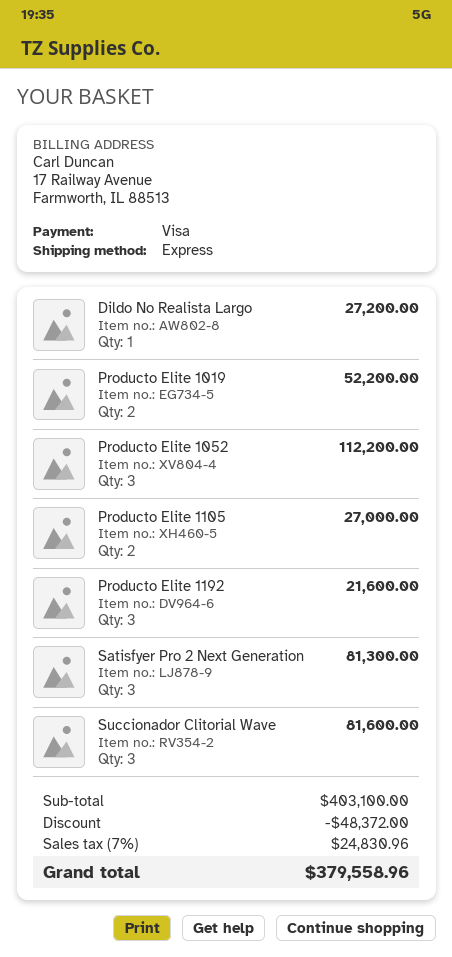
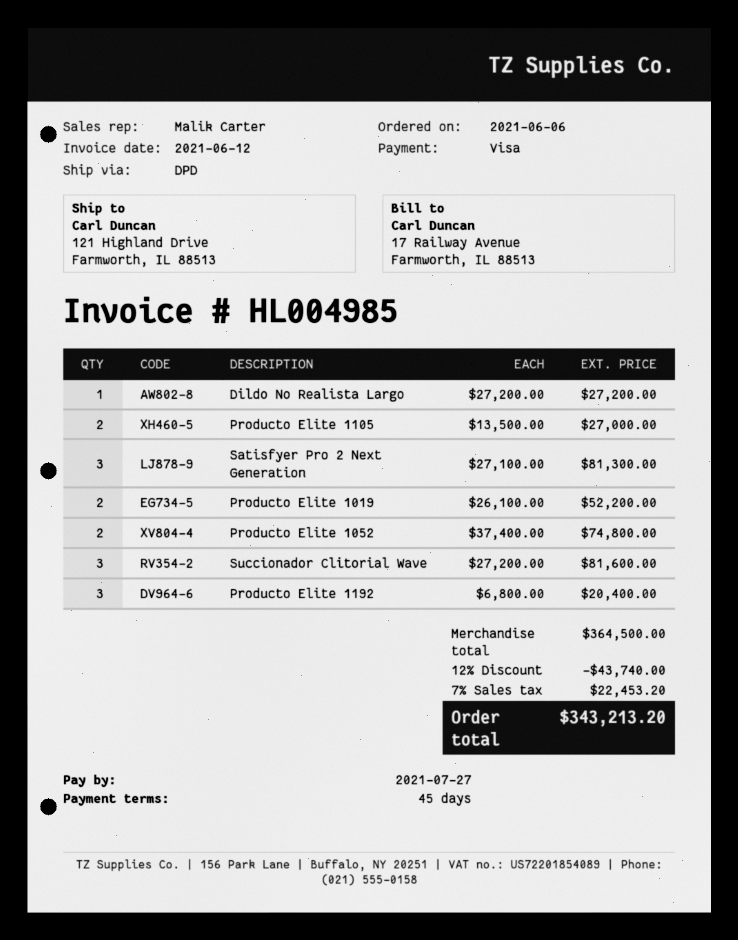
shipping method: express -> DPD
Producto Elite 1052: 3 for 112200.00 -> 2 for 74800.00
Producto Elite 1192: 3 for 21600.00 -> 3 for 20400.00
subtotal: 403100.00 -> 364500.00
discount: 48372.00 -> 43740.00
tax: 7% = 24830.96 -> 7% = 22453.20
total: 379558.96 -> 343213.20

